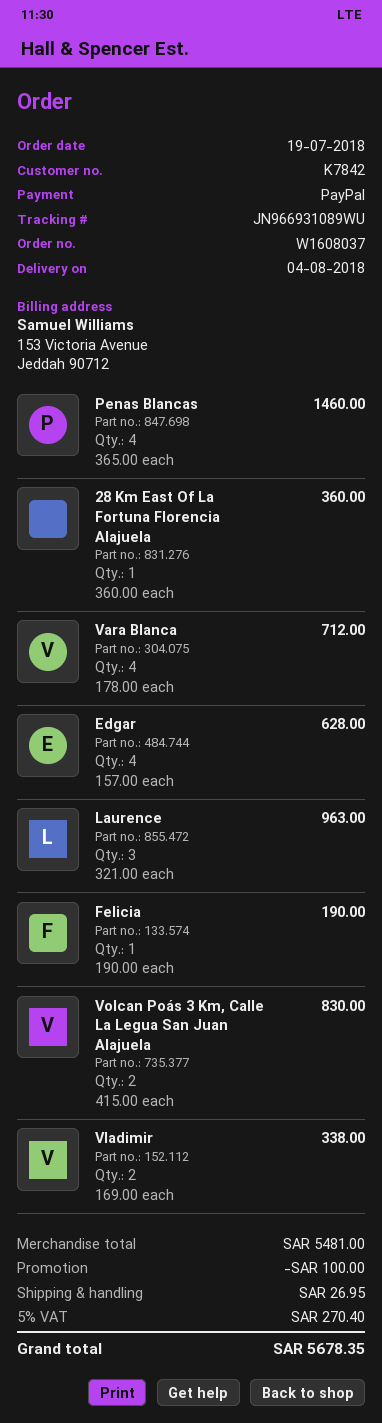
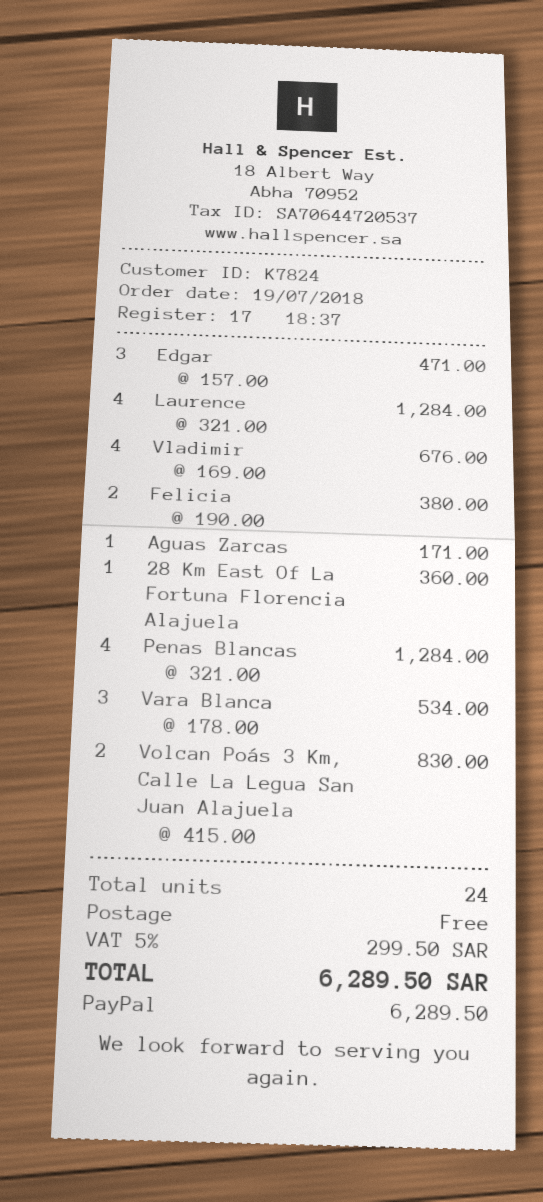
customer number: K7842 -> K7824
Penas Blancas: 4 x 365.00 = 1460.00 -> 4 x 321.00 = 1284.00
Vara Blanca: 4 x 178.00 = 712.00 -> 3 x 178.00 = 534.00
Edgar: 4 x 157.00 = 628.00 -> 3 x 157.00 = 471.00
Laurence: 3 x 321.00 = 963.00 -> 4 x 321.00 = 1284.00
Felicia: 1 x 190.00 = 190.00 -> 2 x 190.00 = 380.00
Vladimir: 2 x 169.00 = 338.00 -> 4 x 169.00 = 676.00
Aguas Zarcas: none -> 1 x 171.00 = 171.00
discount: 100.00 -> none
shipping: 26.95 -> 0.00
tax: 5% = 270.40 -> 5% = 299.50
total: 5678.35 -> 6289.50

